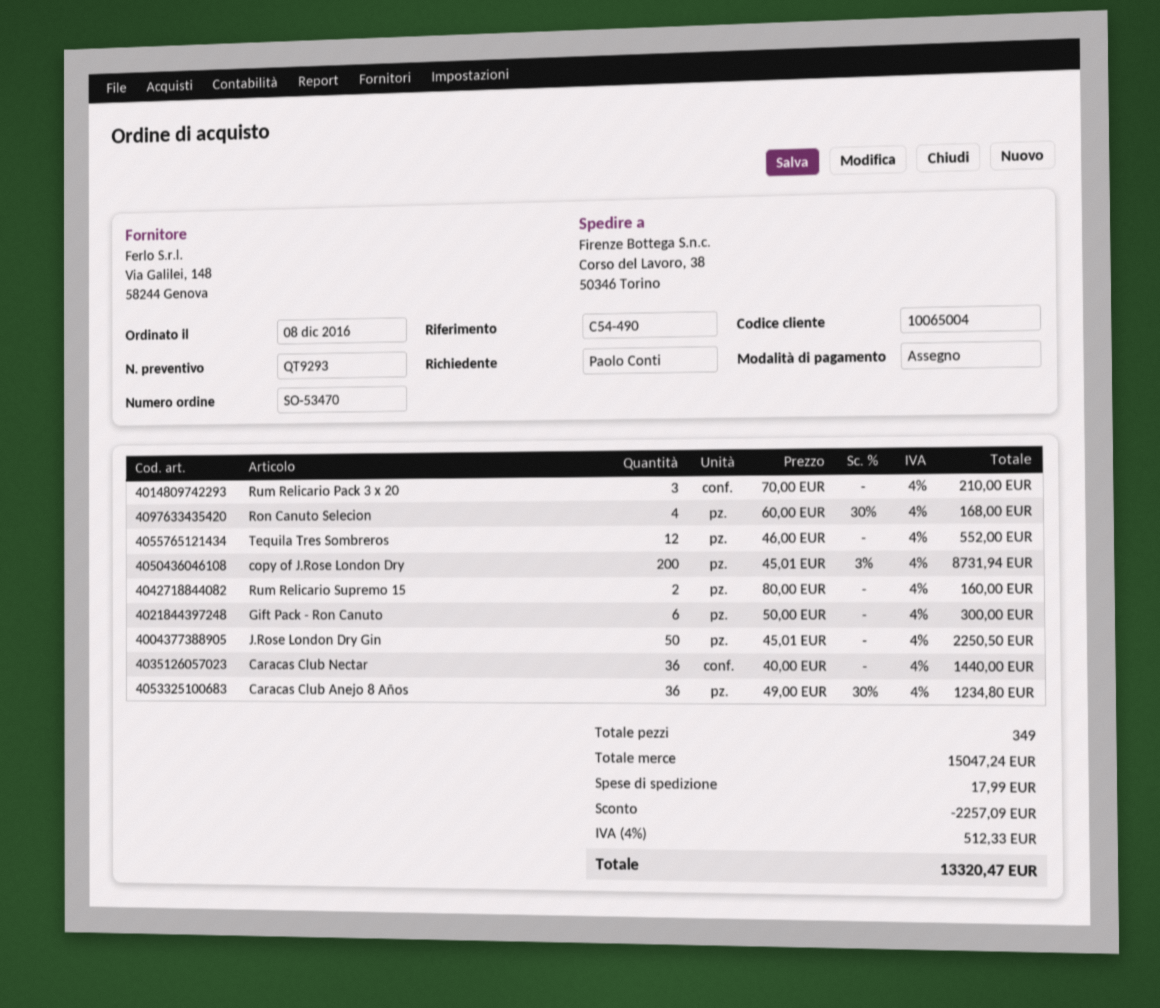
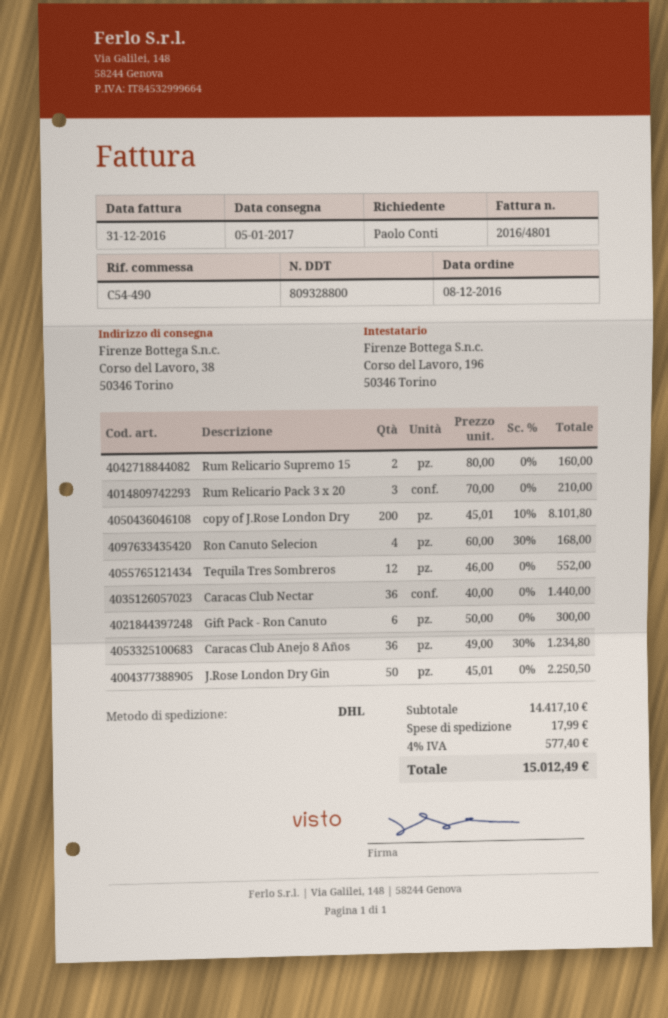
copy of J.Rose London Dry: 200 x 45.01 - 3% = 8731.94 -> 200 x 45.01 - 10% = 8101.80
subtotal: 15047.24 -> 14417.10
discount: 2257.09 -> none
tax: 4% = 512.33 -> 4% = 577.40
total: 13320.47 -> 15012.49

